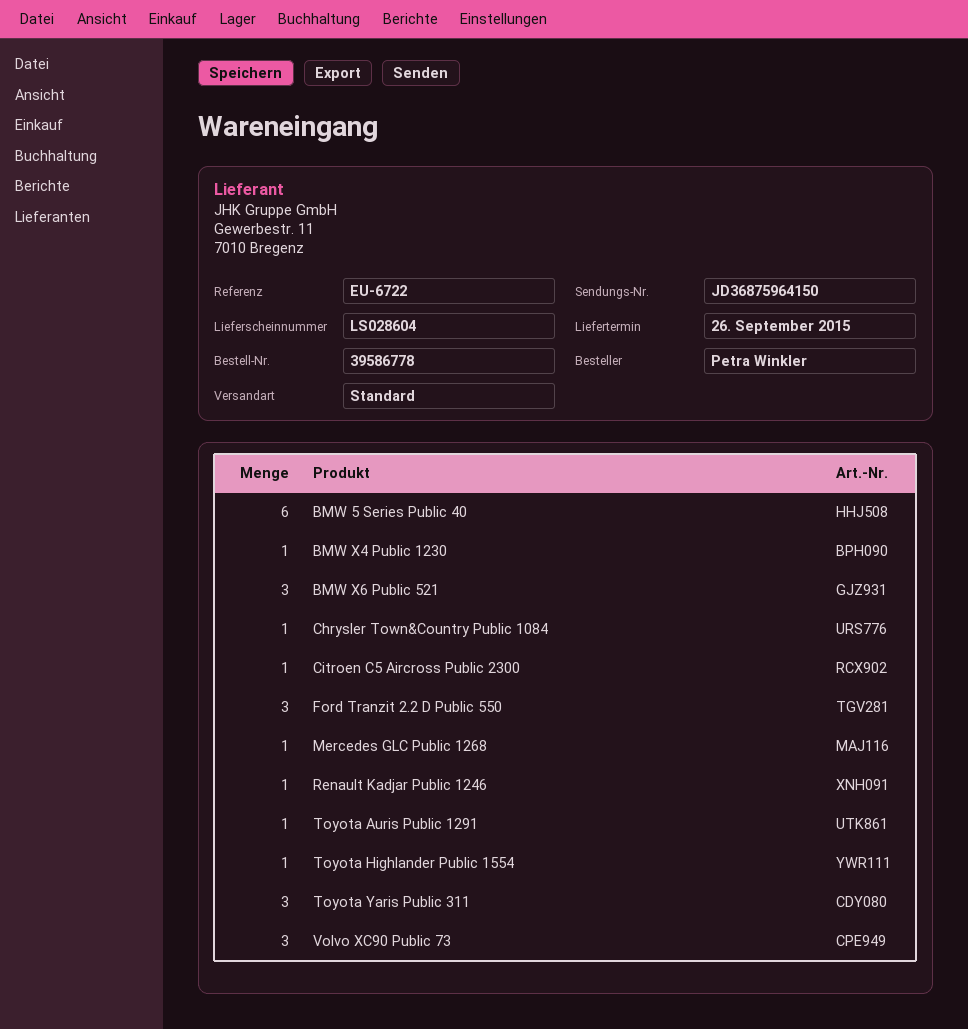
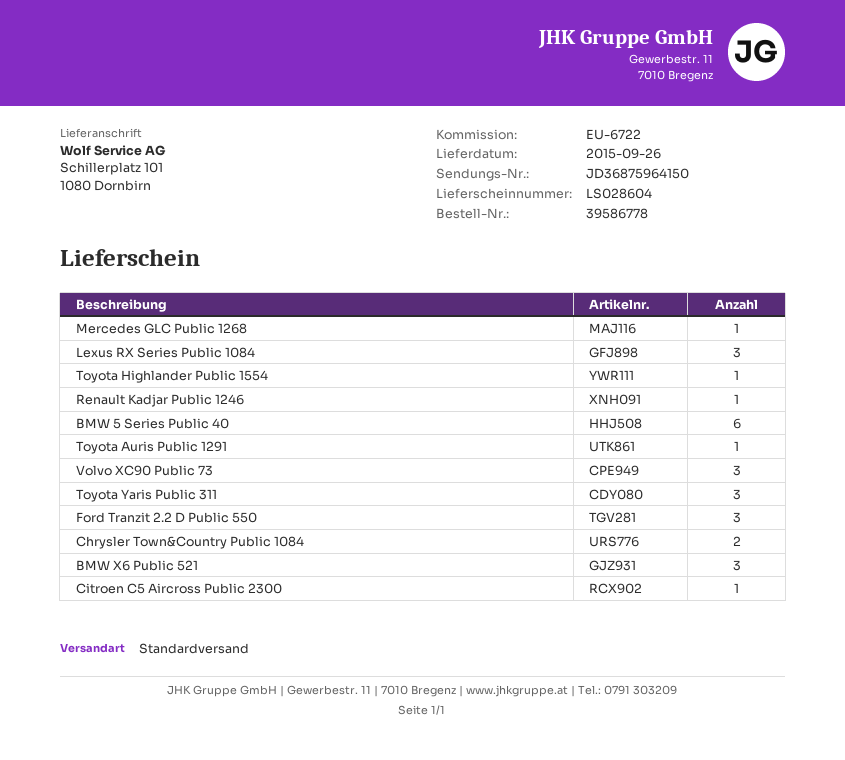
BMW X4 Public 1230: 1 -> none
Chrysler Town&Country Public 1084: 1 -> 2
Lexus RX Series Public 1084: none -> 3

